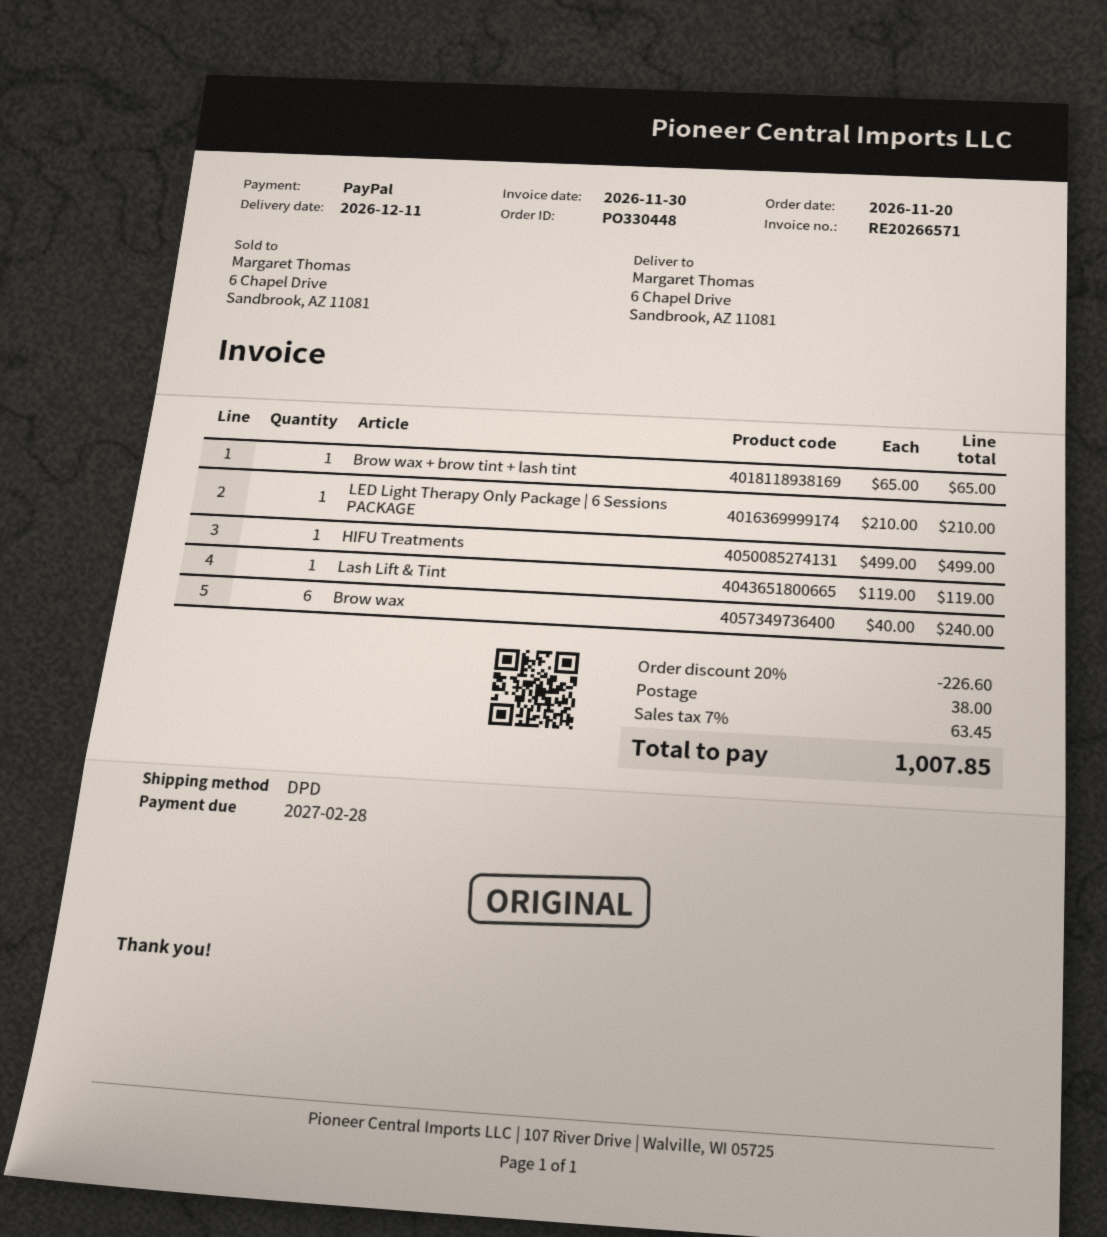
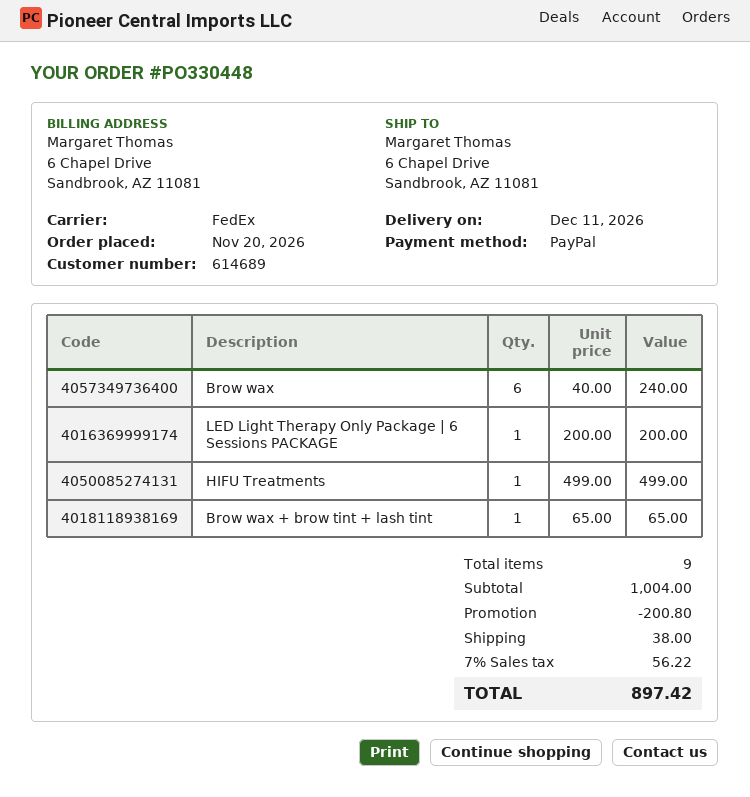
shipping method: DPD -> FedEx
LED Light Therapy Only Package | 6 Sessions PACKAGE: 1 x 210.00 = 210.00 -> 1 x 200.00 = 200.00
Lash Lift & Tint: 1 x 119.00 = 119.00 -> none
discount: 226.60 -> 200.80
tax: 7% = 63.45 -> 7% = 56.22
total: 1007.85 -> 897.42

